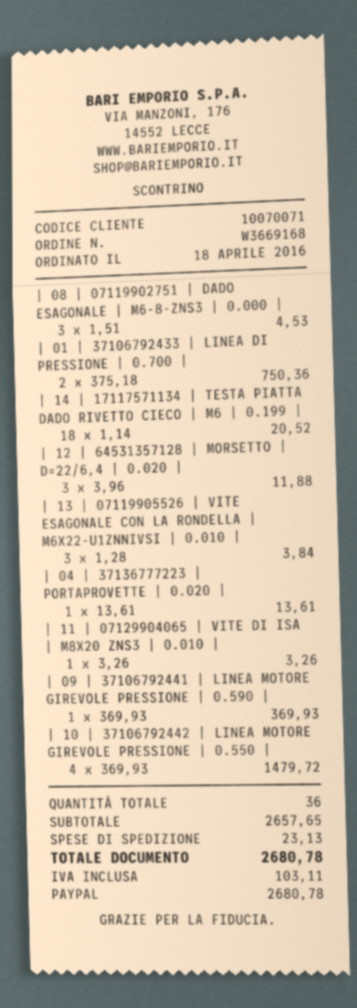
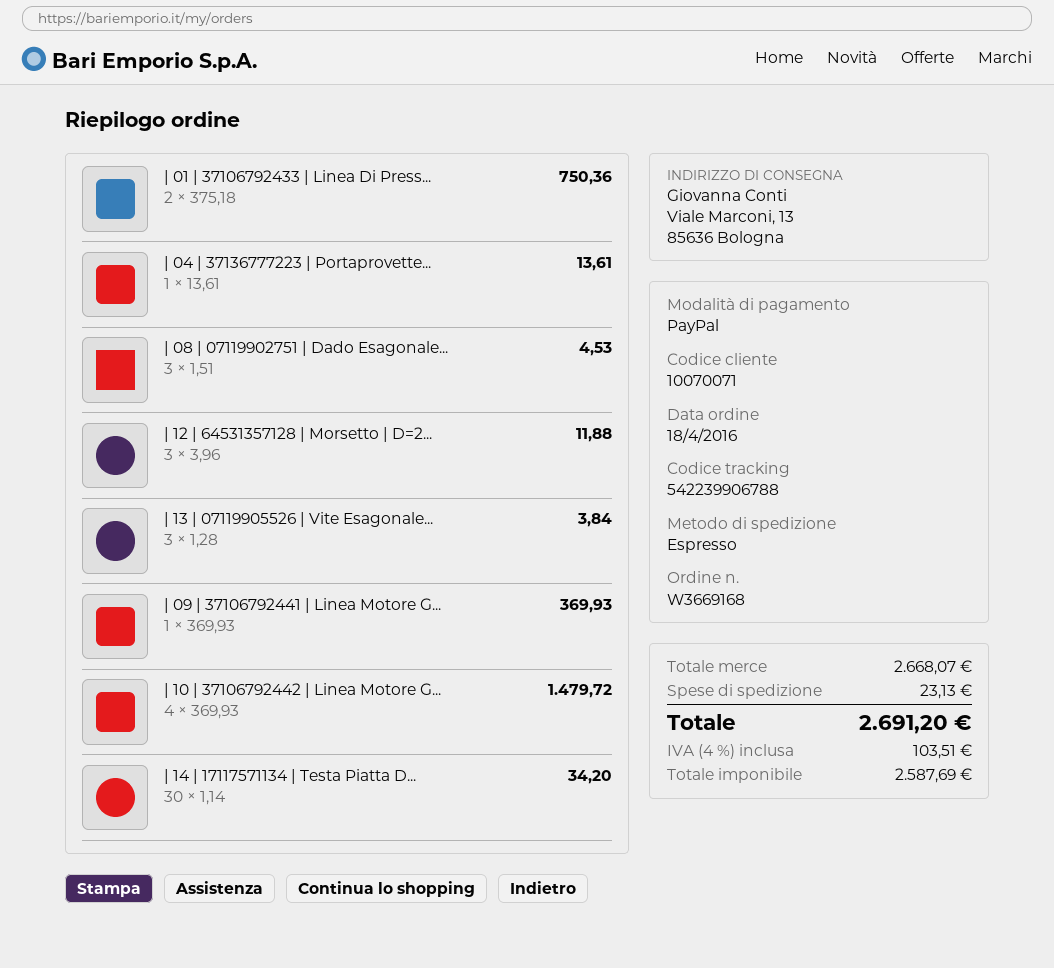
| 14 | 17117571134 | TESTA PIATTA DADO RIVETTO CIECO | M6 | 0.199 |: 18 x 1.14 = 20.52 -> 30 x 1.14 = 34.20
| 11 | 07129904065 | VITE DI ISA | M8X20 ZNS3 | 0.010 |: 1 x 3.26 = 3.26 -> none
subtotal: 2657.65 -> 2668.07
tax: 103.11 -> 103.51
total: 2680.78 -> 2691.20

